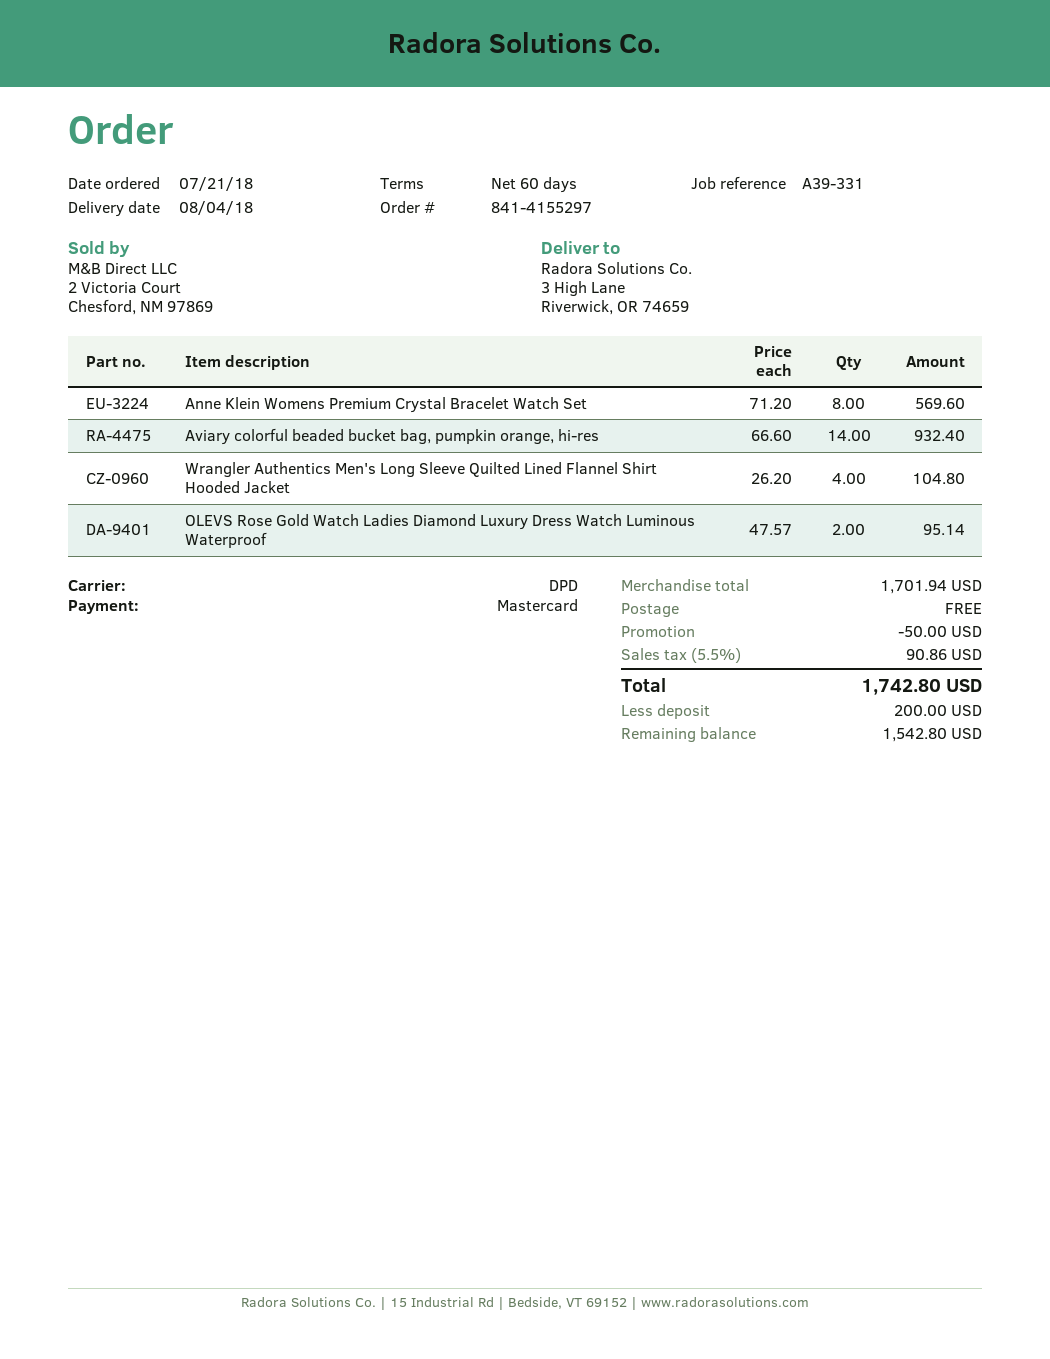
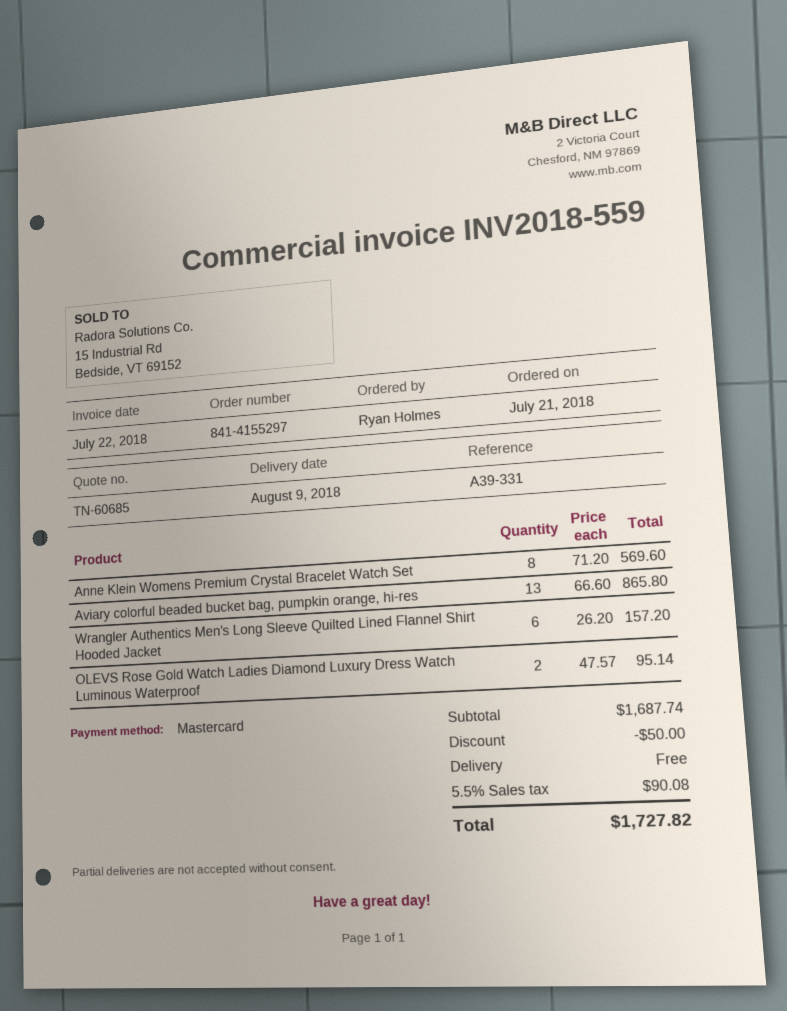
delivery date: 2018-08-04 -> 2018-08-09
Aviary colorful beaded bucket bag, pumpkin orange, hi-res: 14 x 66.60 = 932.40 -> 13 x 66.60 = 865.80
Wrangler Authentics Men's Long Sleeve Quilted Lined Flannel Shirt Hooded Jacket: 4 x 26.20 = 104.80 -> 6 x 26.20 = 157.20
subtotal: 1701.94 -> 1687.74
tax: 5.5% = 90.86 -> 5.5% = 90.08
total: 1742.80 -> 1727.82

